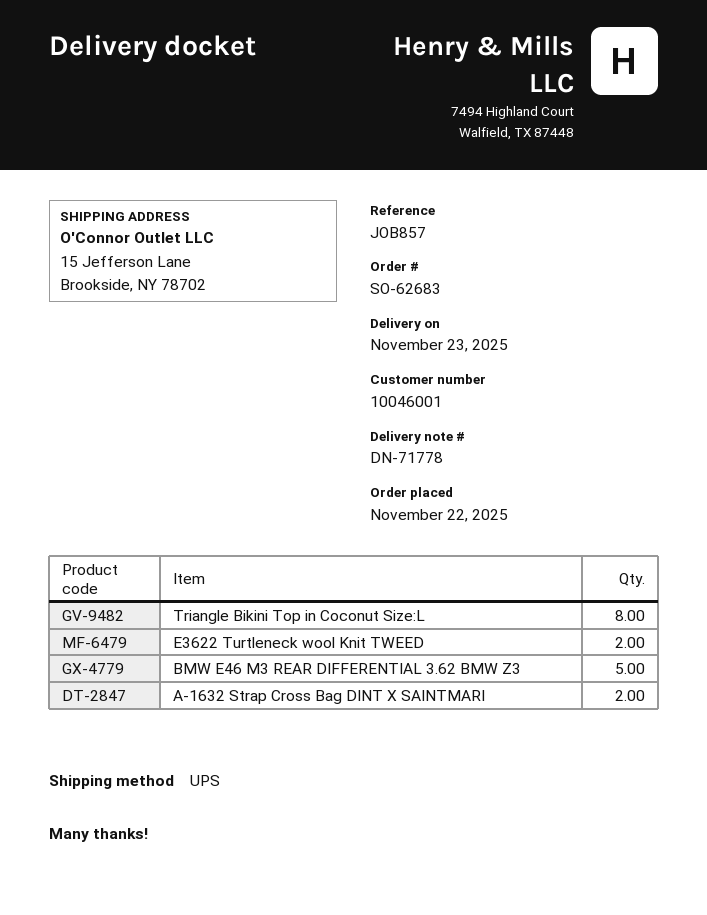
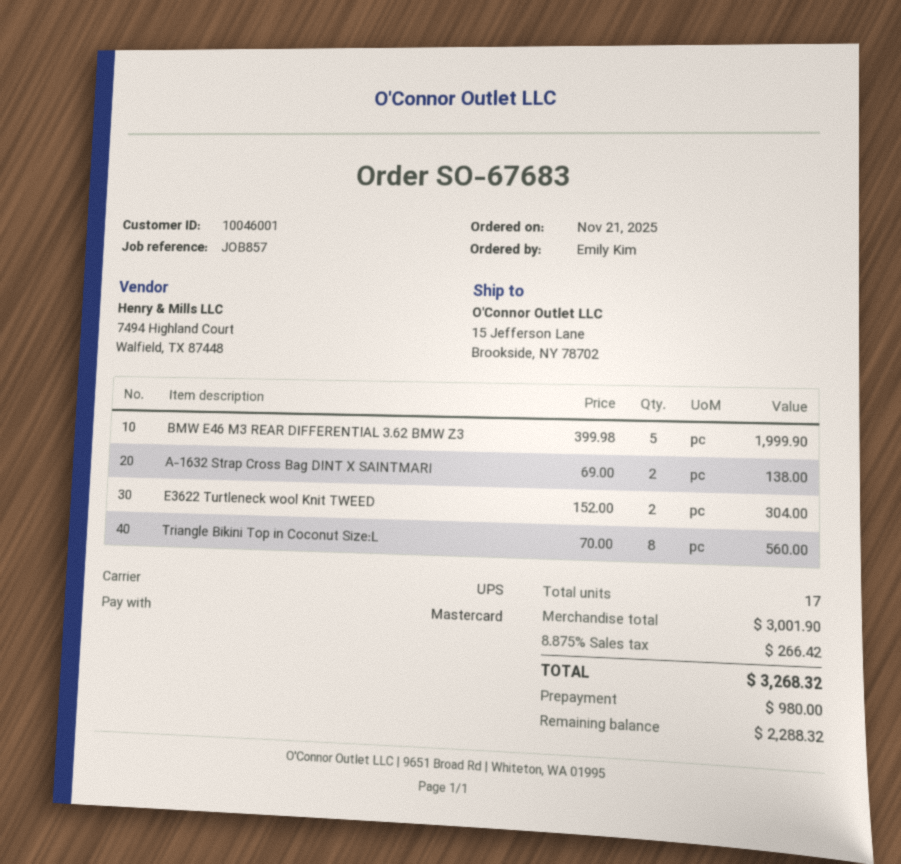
order number: SO-62683 -> SO-67683
order date: 2025-11-22 -> 2025-11-21

